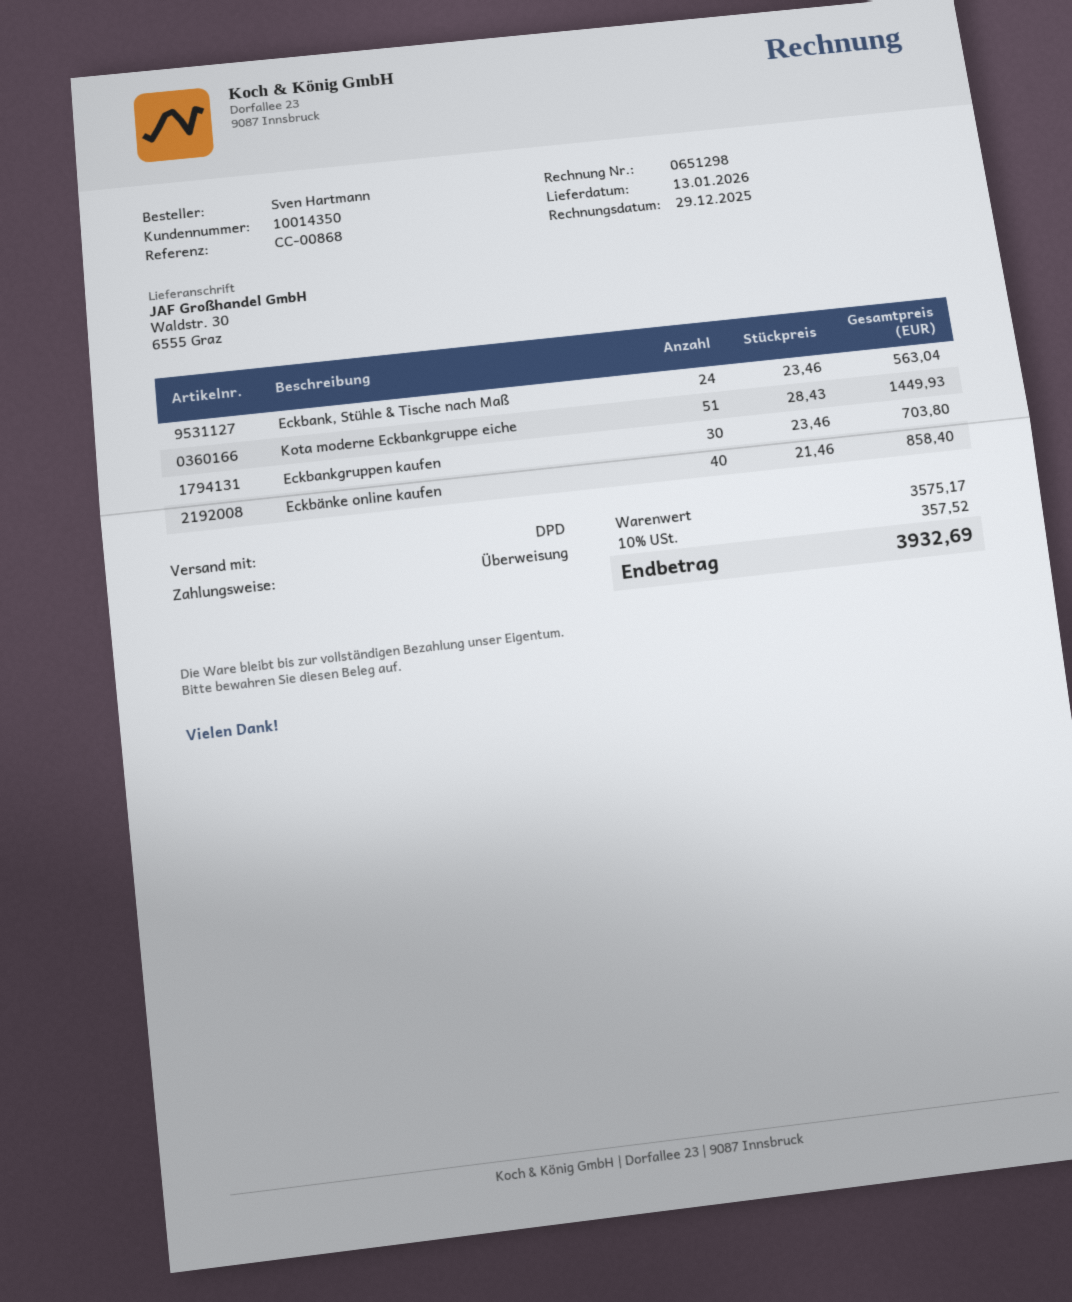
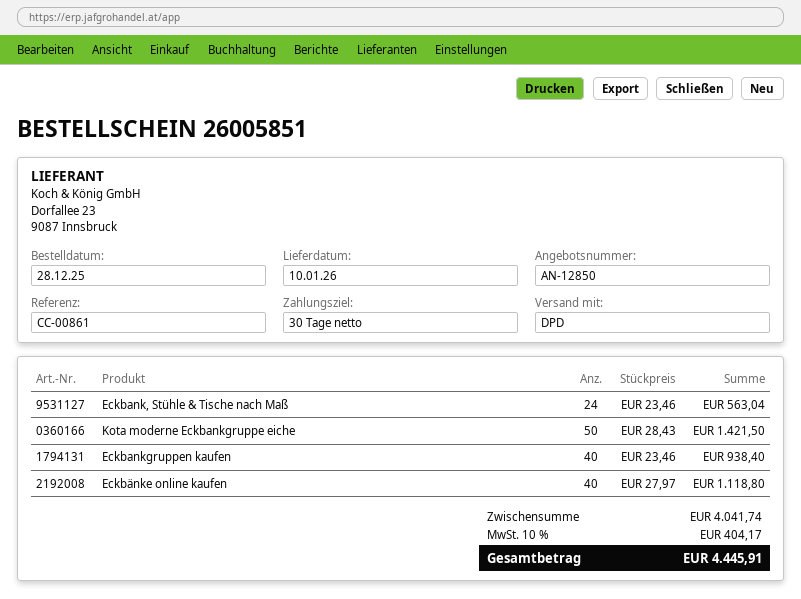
delivery date: 2026-01-13 -> 2026-01-10
reference: CC-00868 -> CC-00861
Kota moderne Eckbankgruppe eiche: 51 x 28.43 = 1449.93 -> 50 x 28.43 = 1421.50
Eckbankgruppen kaufen: 30 x 23.46 = 703.80 -> 40 x 23.46 = 938.40
Eckbänke online kaufen: 40 x 21.46 = 858.40 -> 40 x 27.97 = 1118.80
subtotal: 3575.17 -> 4041.74
tax: 10% = 357.52 -> 10% = 404.17
total: 3932.69 -> 4445.91

